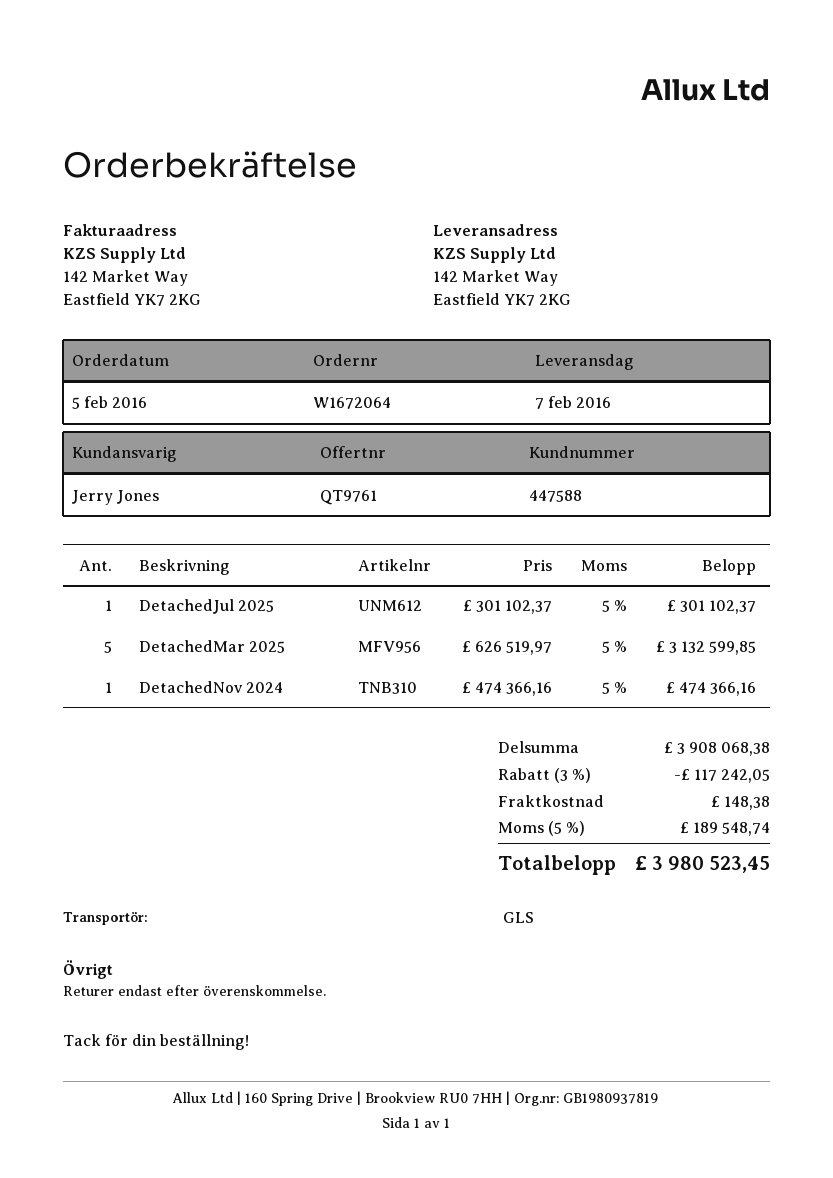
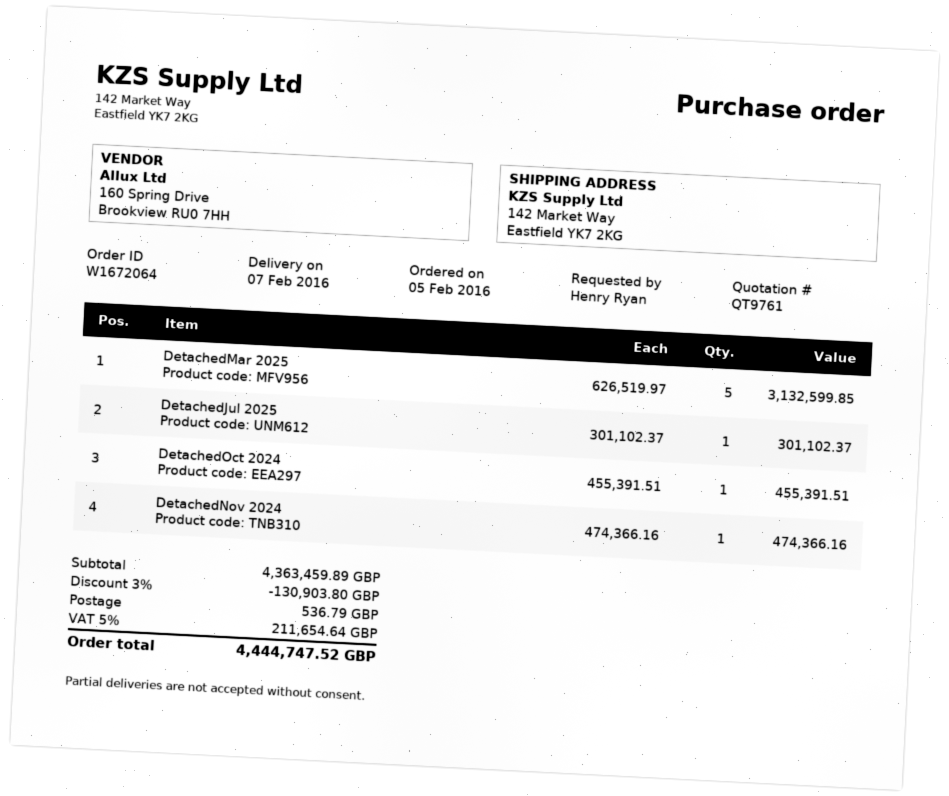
DetachedOct 2024: none -> 1 x 455391.51 = 455391.51
subtotal: 3908068.38 -> 4363459.89
discount: 3% = 117242.05 -> 3% = 130903.80
shipping: 148.38 -> 536.79
tax: 5% = 189548.74 -> 5% = 211654.64
total: 3980523.45 -> 4444747.52

